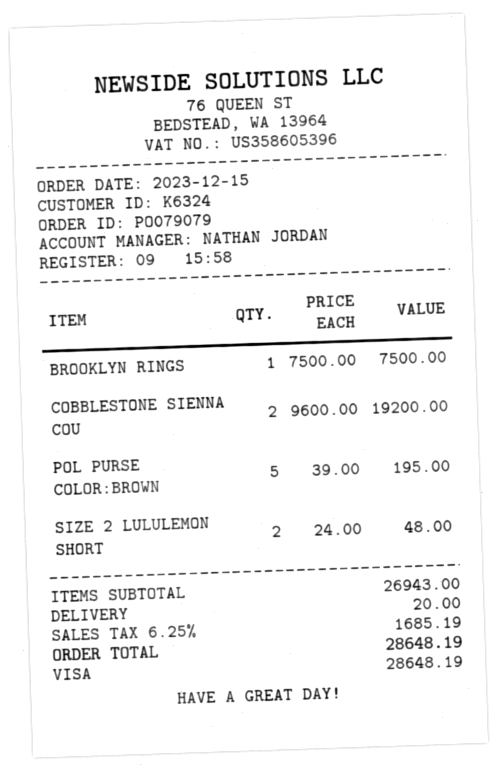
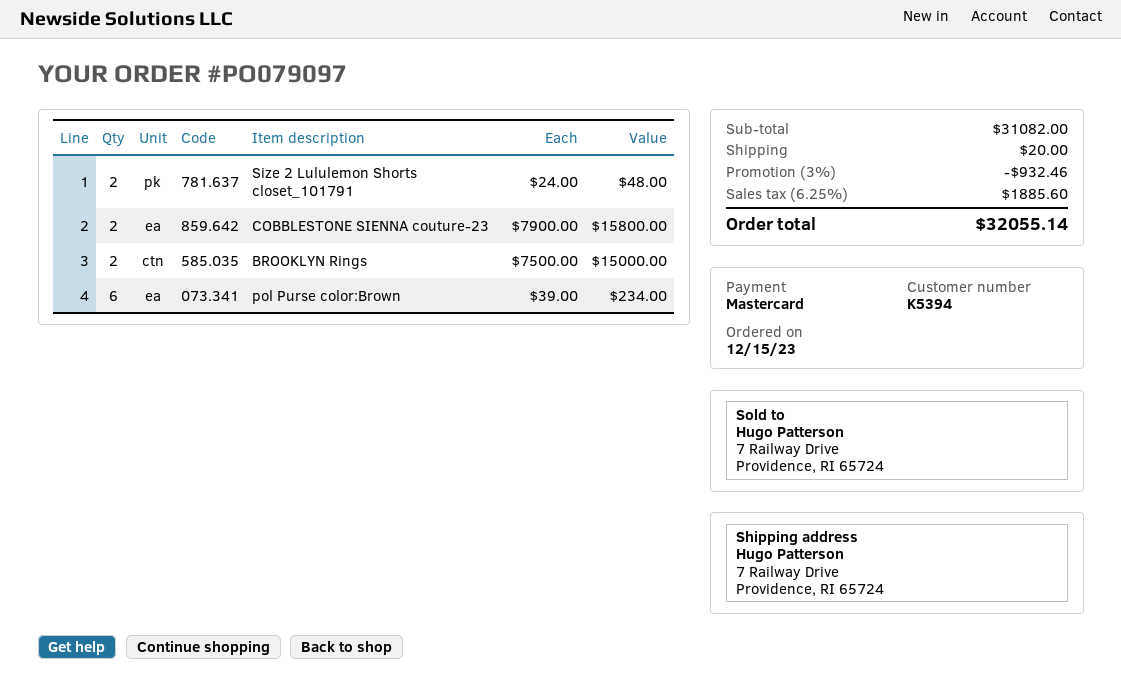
order number: PO079079 -> PO079097
customer number: K6324 -> K5394
payment method: Visa -> Mastercard
BROOKLYN RINGS: 1 x 7500.00 = 7500.00 -> 2 x 7500.00 = 15000.00
COBBLESTONE SIENNA COU: 2 x 9600.00 = 19200.00 -> 2 x 7900.00 = 15800.00
POL PURSE COLOR:BROWN: 5 x 39.00 = 195.00 -> 6 x 39.00 = 234.00
subtotal: 26943.00 -> 31082.00
discount: none -> 3% = 932.46
tax: 6.25% = 1685.19 -> 6.25% = 1885.60
total: 28648.19 -> 32055.14

